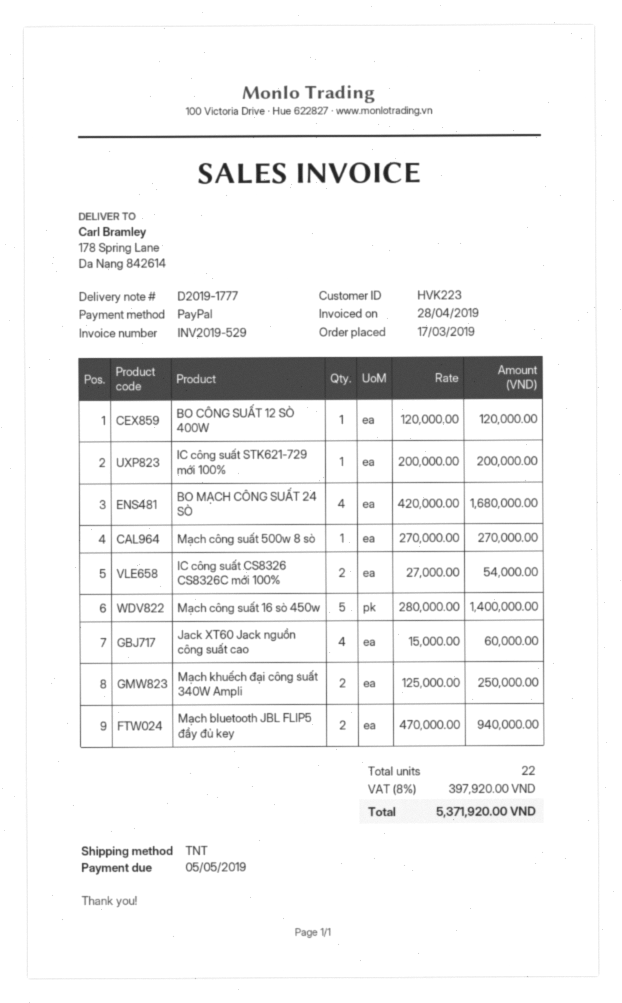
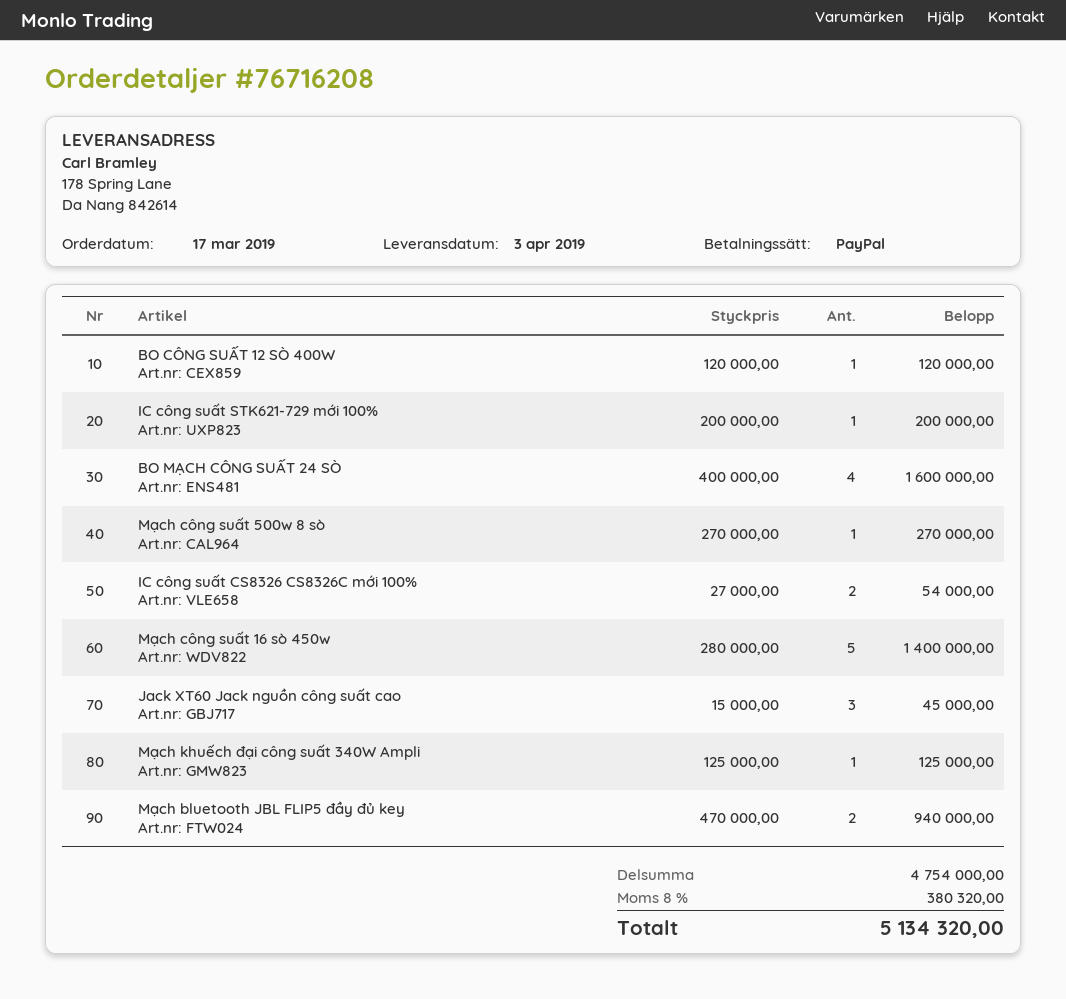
BO MẠCH CÔNG SUẤT 24 SÒ: 4 x 420000.00 = 1680000.00 -> 4 x 400000.00 = 1600000.00
Jack XT60 Jack nguồn công suất cao: 4 x 15000.00 = 60000.00 -> 3 x 15000.00 = 45000.00
Mạch khuếch đại công suất 340W Ampli: 2 x 125000.00 = 250000.00 -> 1 x 125000.00 = 125000.00
tax: 8% = 397920.00 -> 8% = 380320.00
total: 5371920.00 -> 5134320.00

